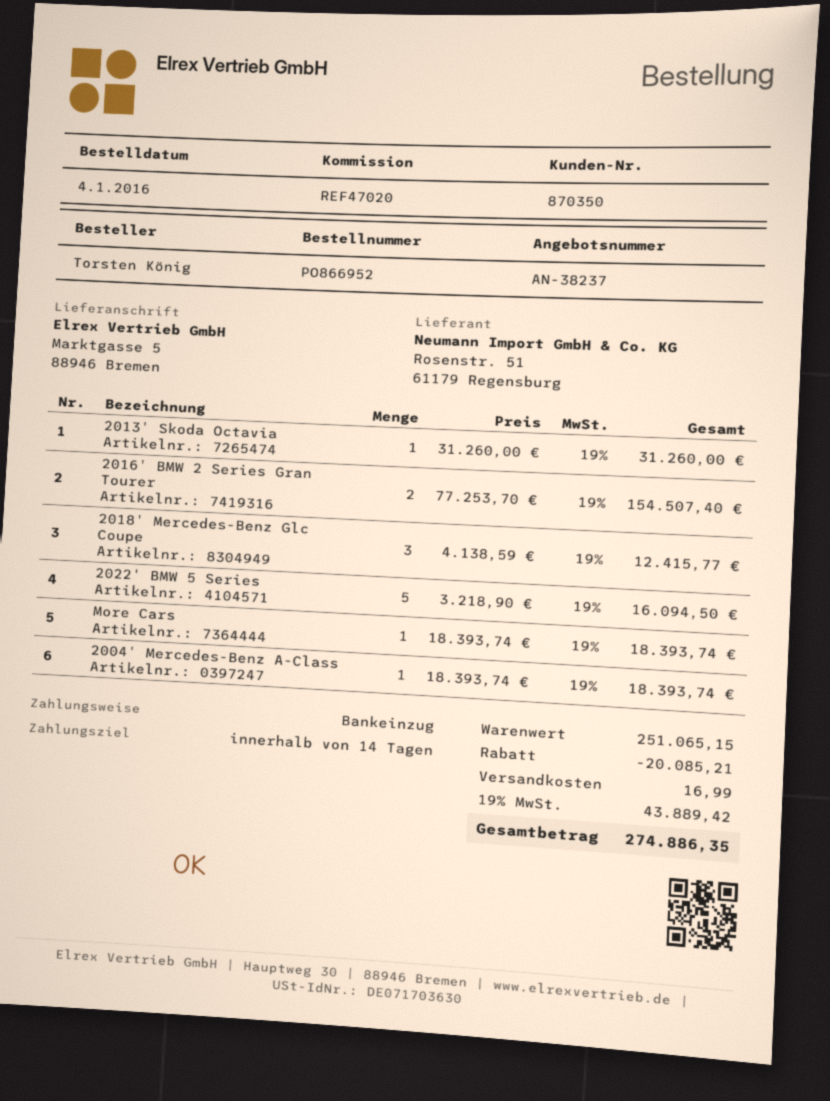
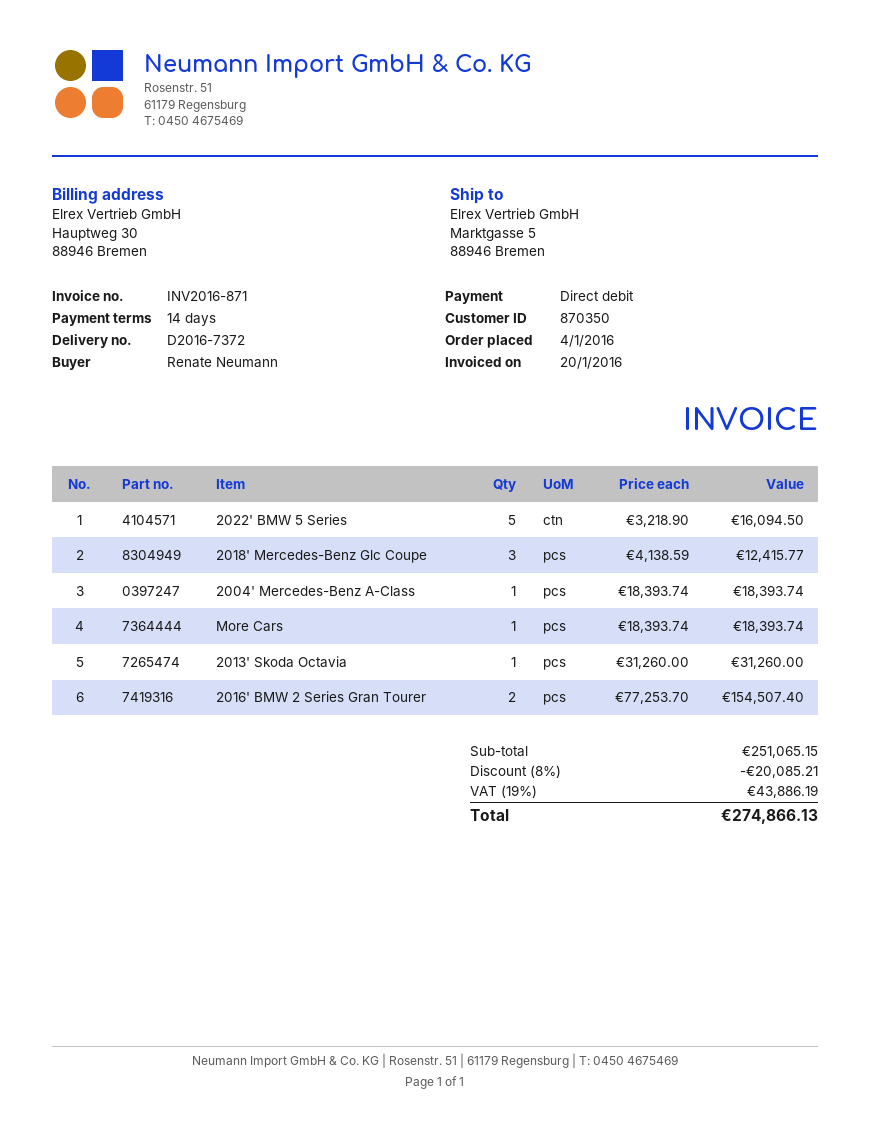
ordered by: Torsten König -> Renate Neumann
shipping: 16.99 -> none
tax: 19% = 43889.42 -> 19% = 43886.19
total: 274886.35 -> 274866.13

